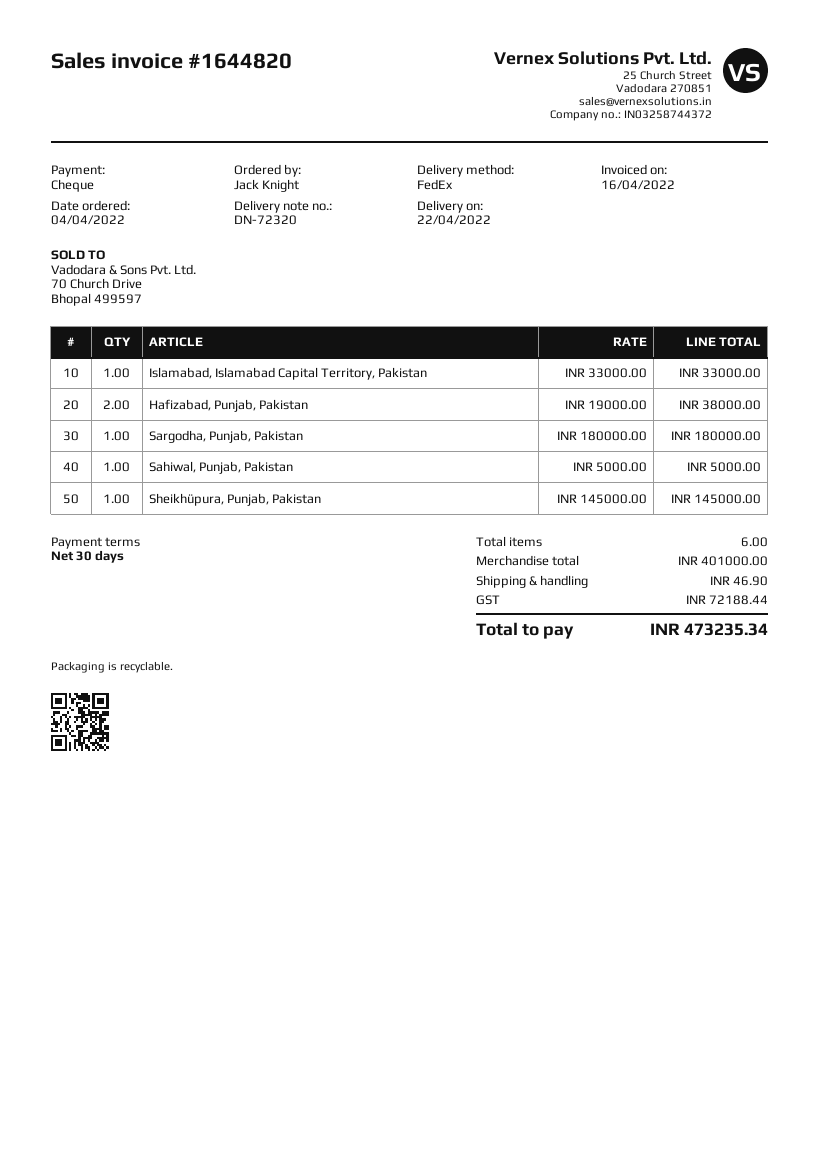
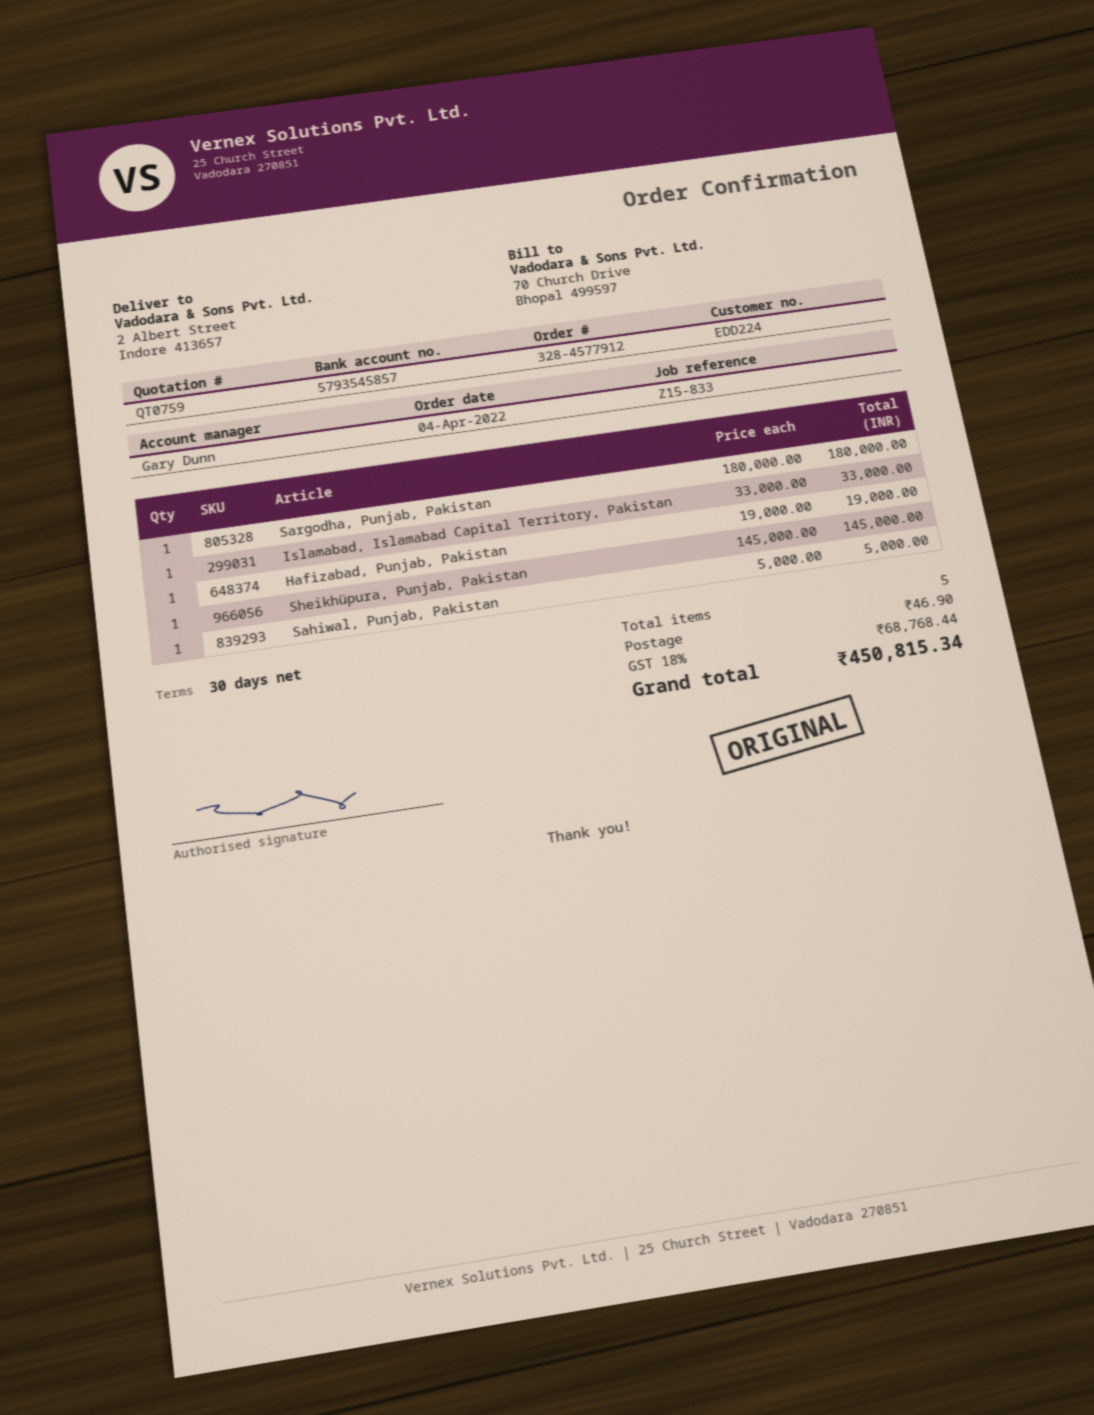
Hafizabad, Punjab, Pakistan: 2 x 19000.00 = 38000.00 -> 1 x 19000.00 = 19000.00
total quantity: 6 -> 5
tax: 72188.44 -> 68768.44
total: 473235.34 -> 450815.34

